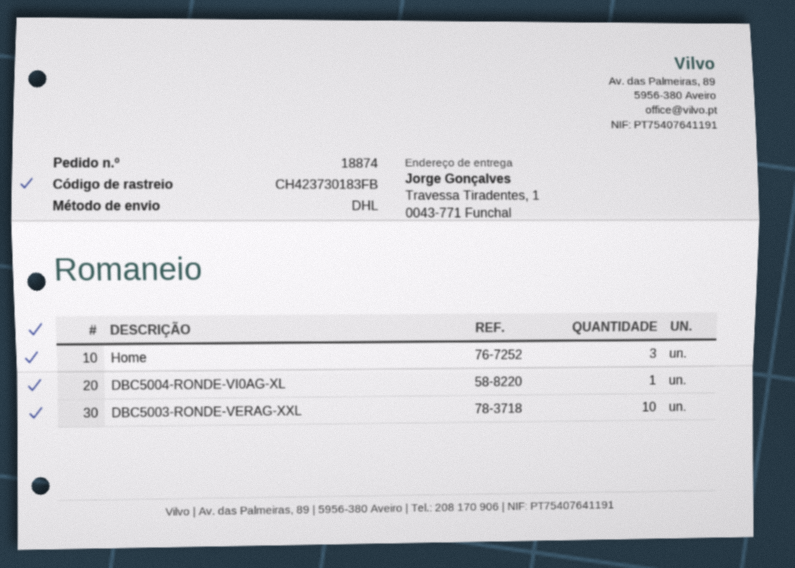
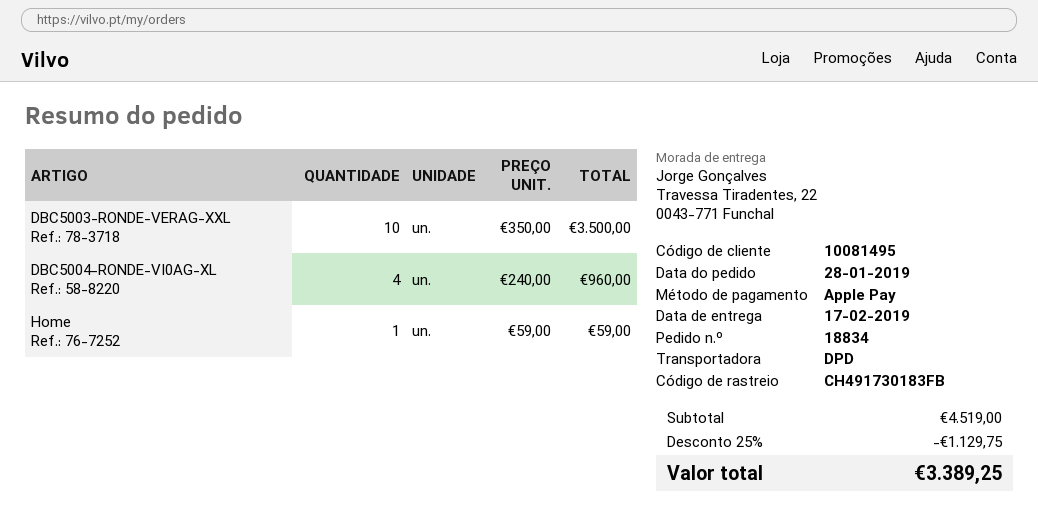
order number: 18874 -> 18834
shipping method: DHL -> DPD
tracking number: CH423730183FB -> CH491730183FB
ship to: Travessa Tiradentes, 1, 0043-771 Funchal -> Travessa Tiradentes, 22, 0043-771 Funchal
Home: 3 -> 1
DBC5004-RONDE-VI0AG-XL: 1 -> 4

